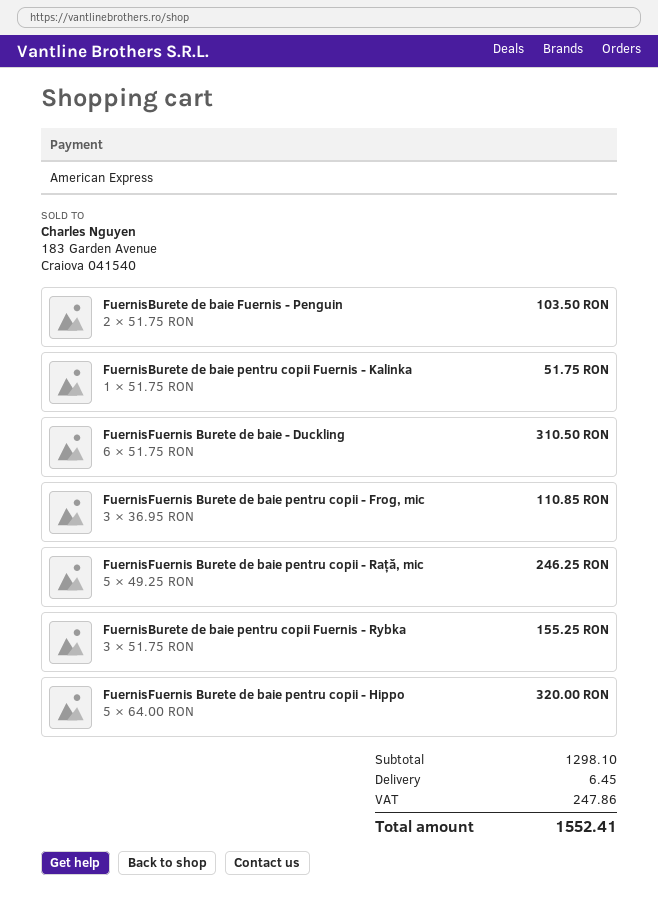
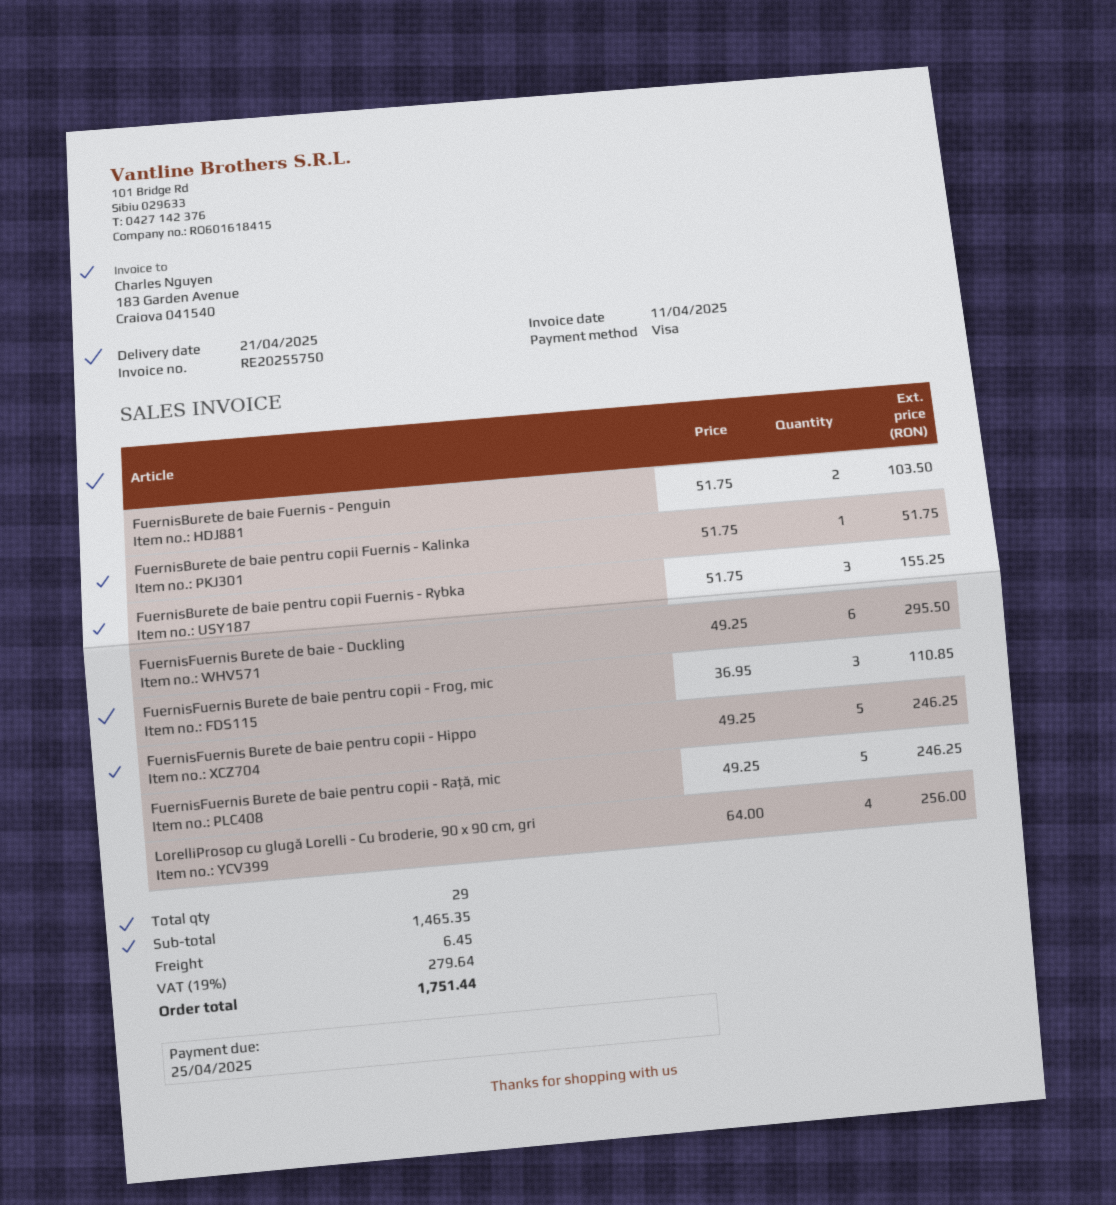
payment method: American Express -> Visa
FuernisFuernis Burete de baie - Duckling: 6 x 51.75 = 310.50 -> 6 x 49.25 = 295.50
FuernisFuernis Burete de baie pentru copii - Hippo: 5 x 64.00 = 320.00 -> 5 x 49.25 = 246.25
LorelliProsop cu glugă Lorelli - Cu broderie, 90 x 90 cm, gri: none -> 4 x 64.00 = 256.00
subtotal: 1298.10 -> 1465.35
tax: 247.86 -> 279.64
total: 1552.41 -> 1751.44

